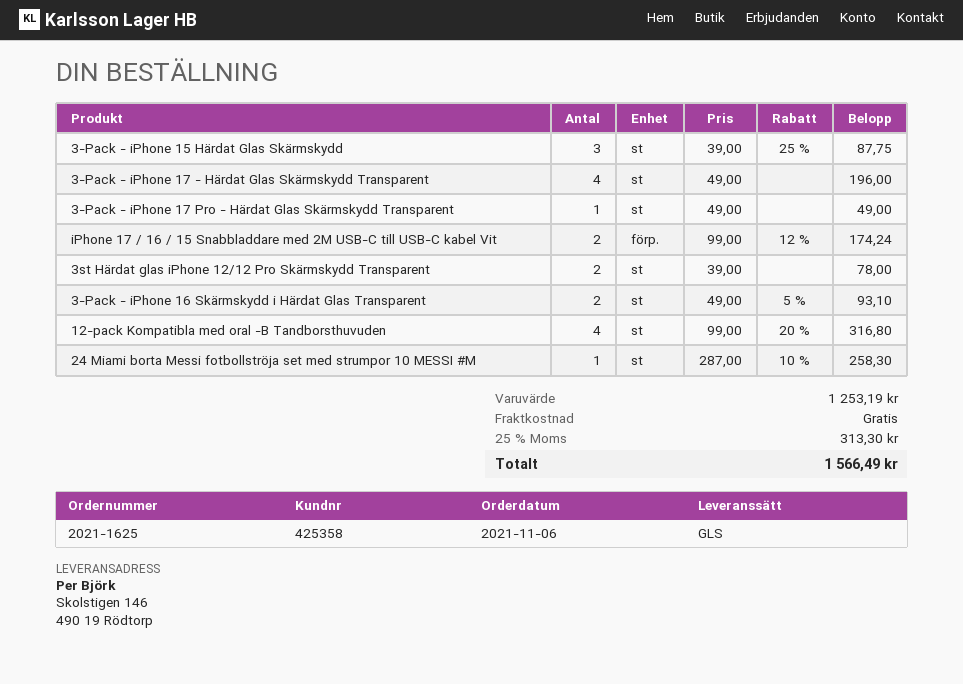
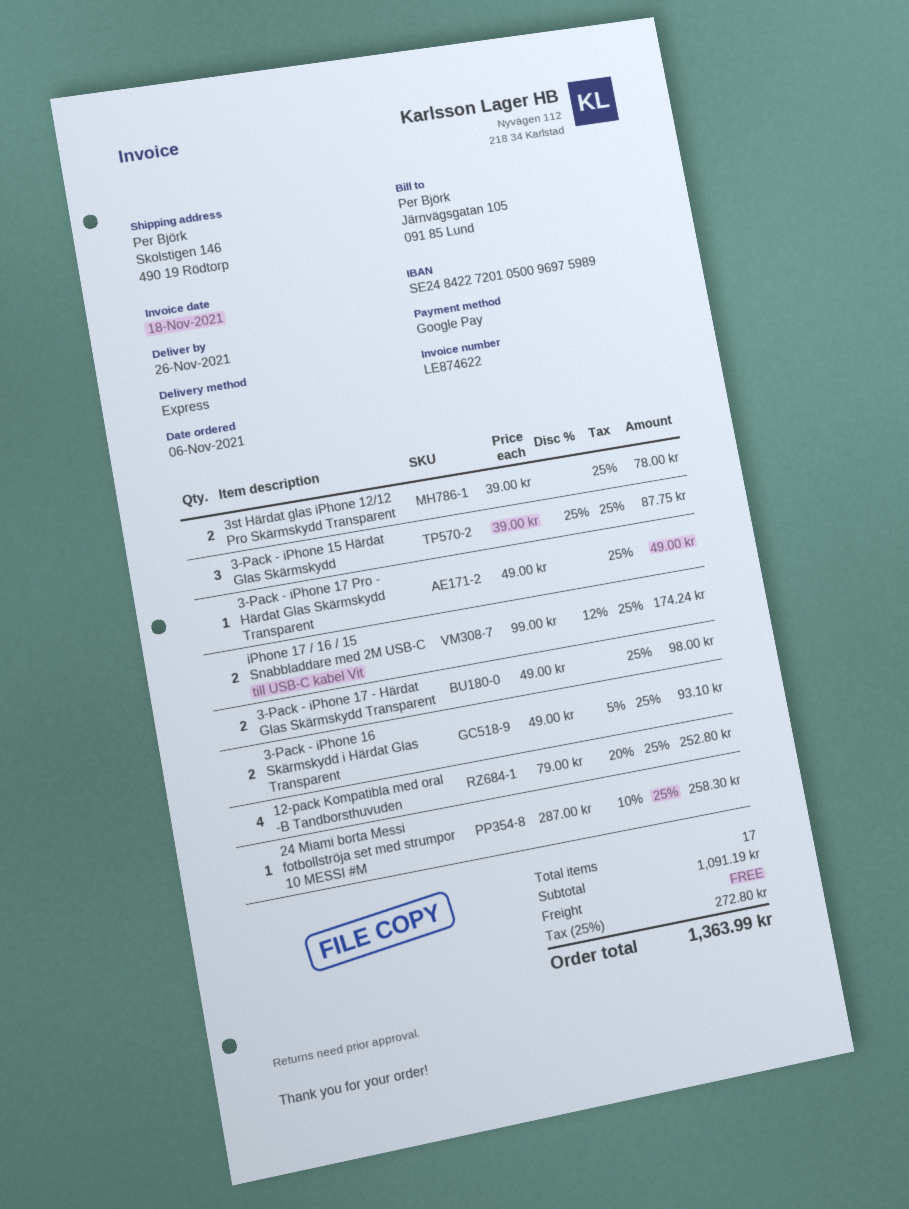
shipping method: GLS -> express
3-Pack - iPhone 17 - Härdat Glas Skärmskydd Transparent: 4 x 49.00 = 196.00 -> 2 x 49.00 = 98.00
12-pack Kompatibla med oral -B Tandborsthuvuden: 4 x 99.00 - 20% = 316.80 -> 4 x 79.00 - 20% = 252.80
subtotal: 1253.19 -> 1091.19
tax: 25% = 313.30 -> 25% = 272.80
total: 1566.49 -> 1363.99

